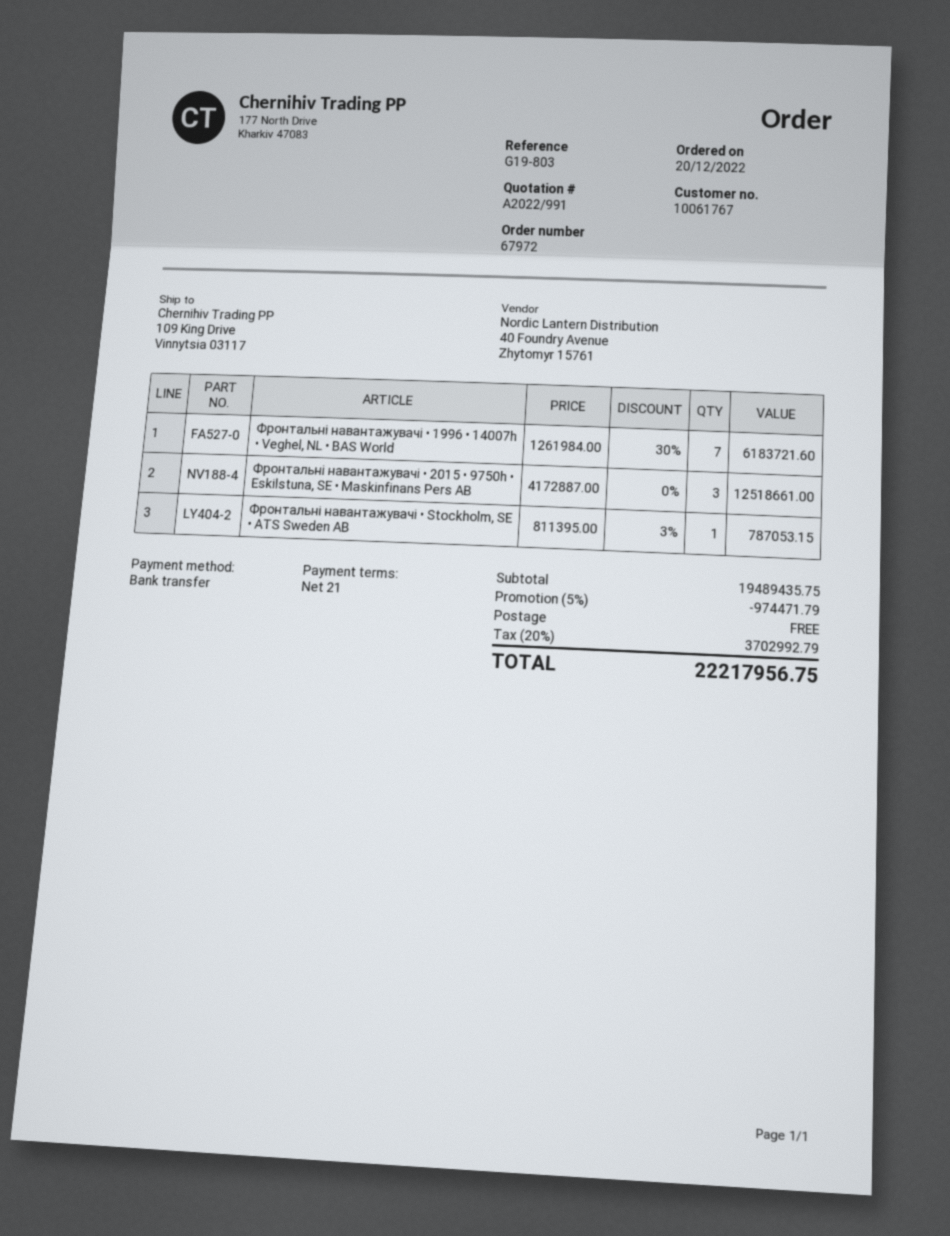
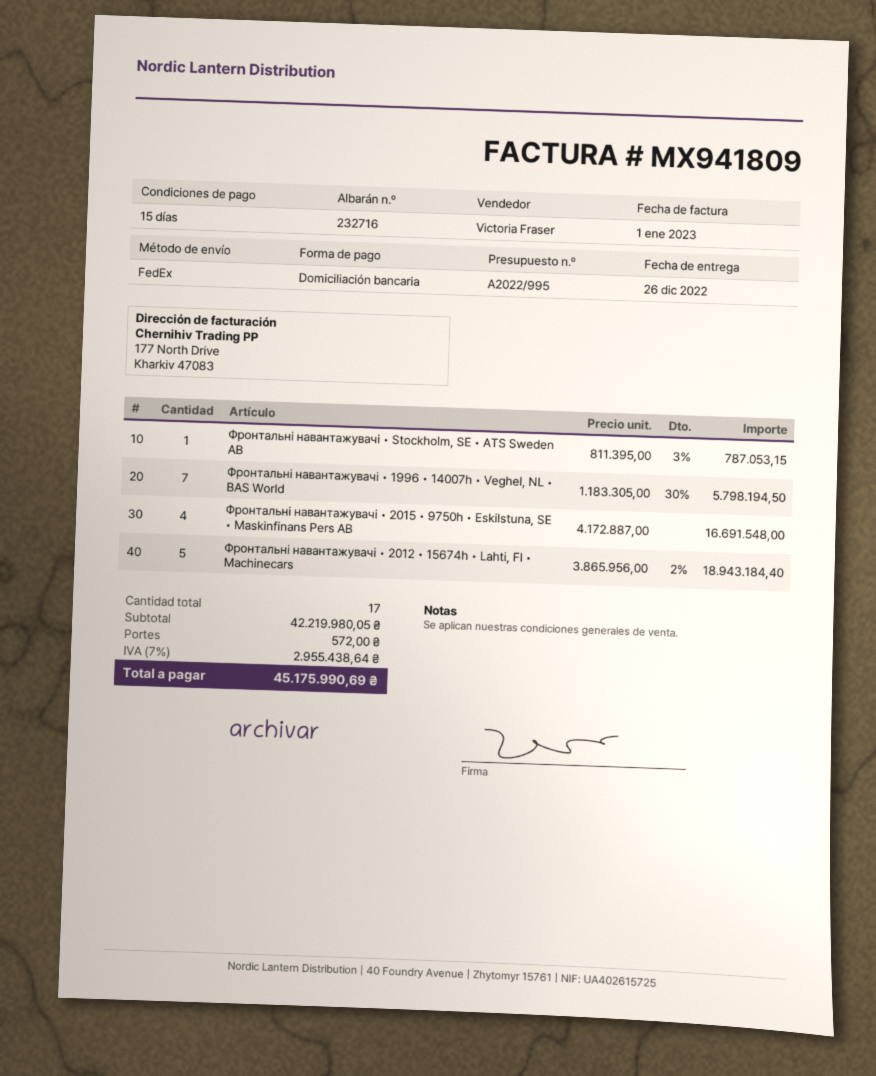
quote number: A2022/991 -> A2022/995
payment terms: 21 days -> 15 days
payment method: bank transfer -> direct debit
Фронтальні навантажувачі • 1996 • 14007h • Veghel, NL • BAS World: 7 x 1261984.00 - 30% = 6183721.60 -> 7 x 1183305.00 - 30% = 5798194.50
Фронтальні навантажувачі • 2015 • 9750h • Eskilstuna, SE • Maskinfinans Pers AB: 3 x 4172887.00 = 12518661.00 -> 4 x 4172887.00 = 16691548.00
Фронтальні навантажувачі • 2012 • 15674h • Lahti, FI • Machinecars: none -> 5 x 3865956.00 - 2% = 18943184.40
subtotal: 19489435.75 -> 42219980.05
discount: 5% = 974471.79 -> none
shipping: 0.00 -> 572.00
tax: 20% = 3702992.79 -> 7% = 2955438.64
total: 22217956.75 -> 45175990.69

